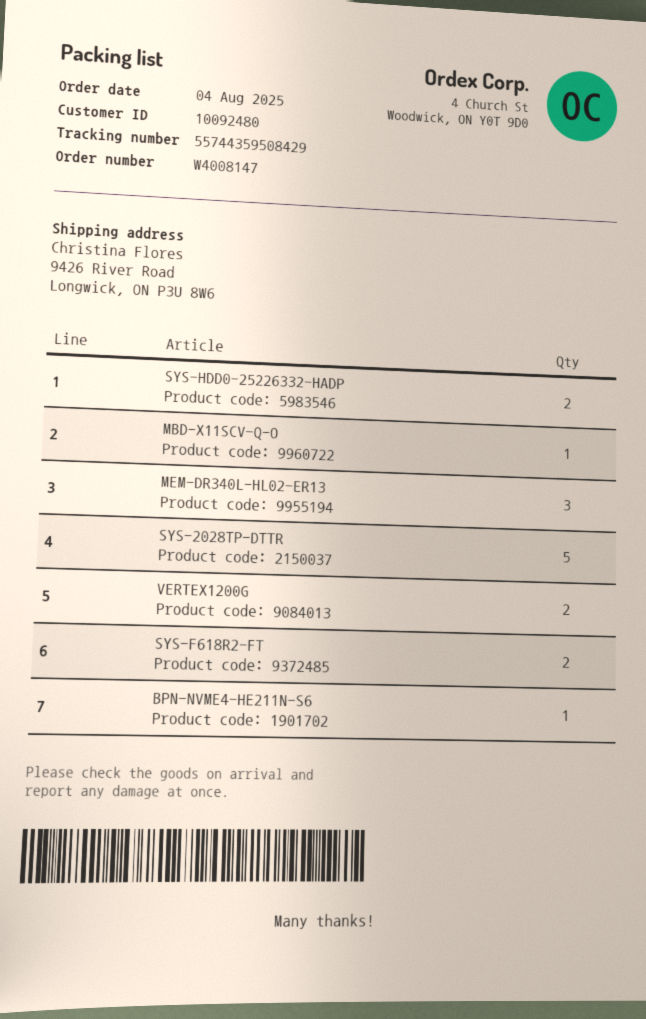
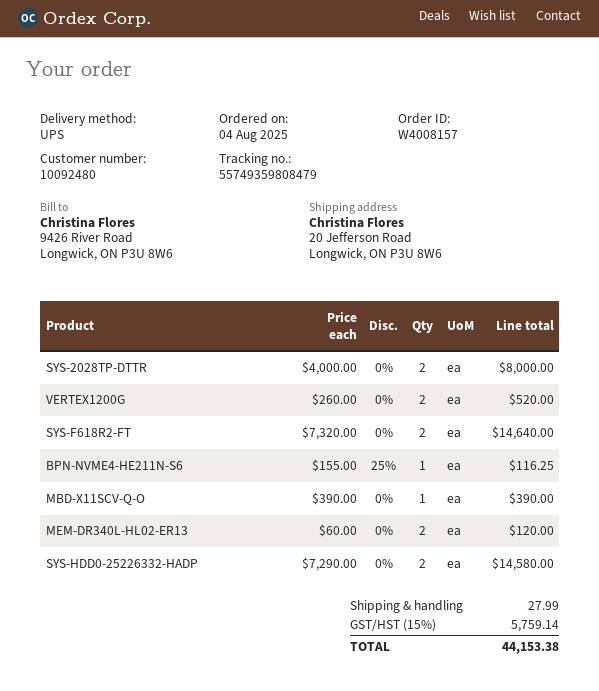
order number: W4008147 -> W4008157
tracking number: 55744359508429 -> 55749359808479
ship to: 9426 River Road, Longwick, ON P3U 8W6 -> 20 Jefferson Road, Longwick, ON P3U 8W6
MEM-DR340L-HL02-ER13: 3 -> 2
SYS-2028TP-DTTR: 5 -> 2

